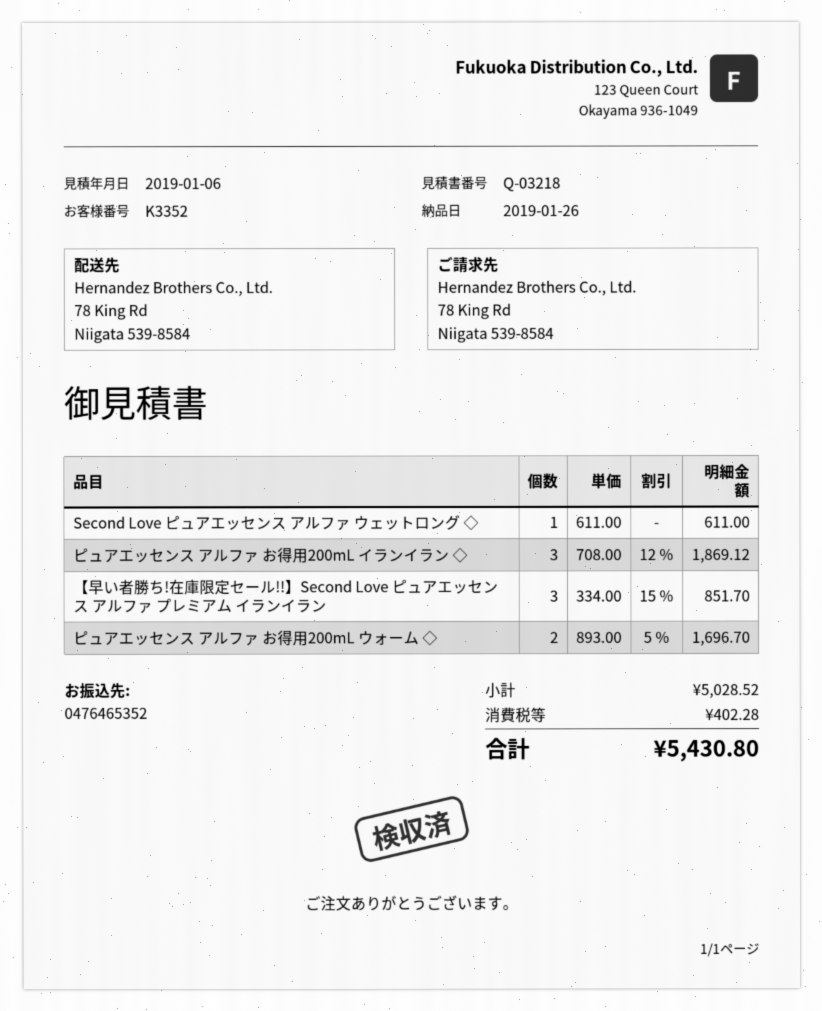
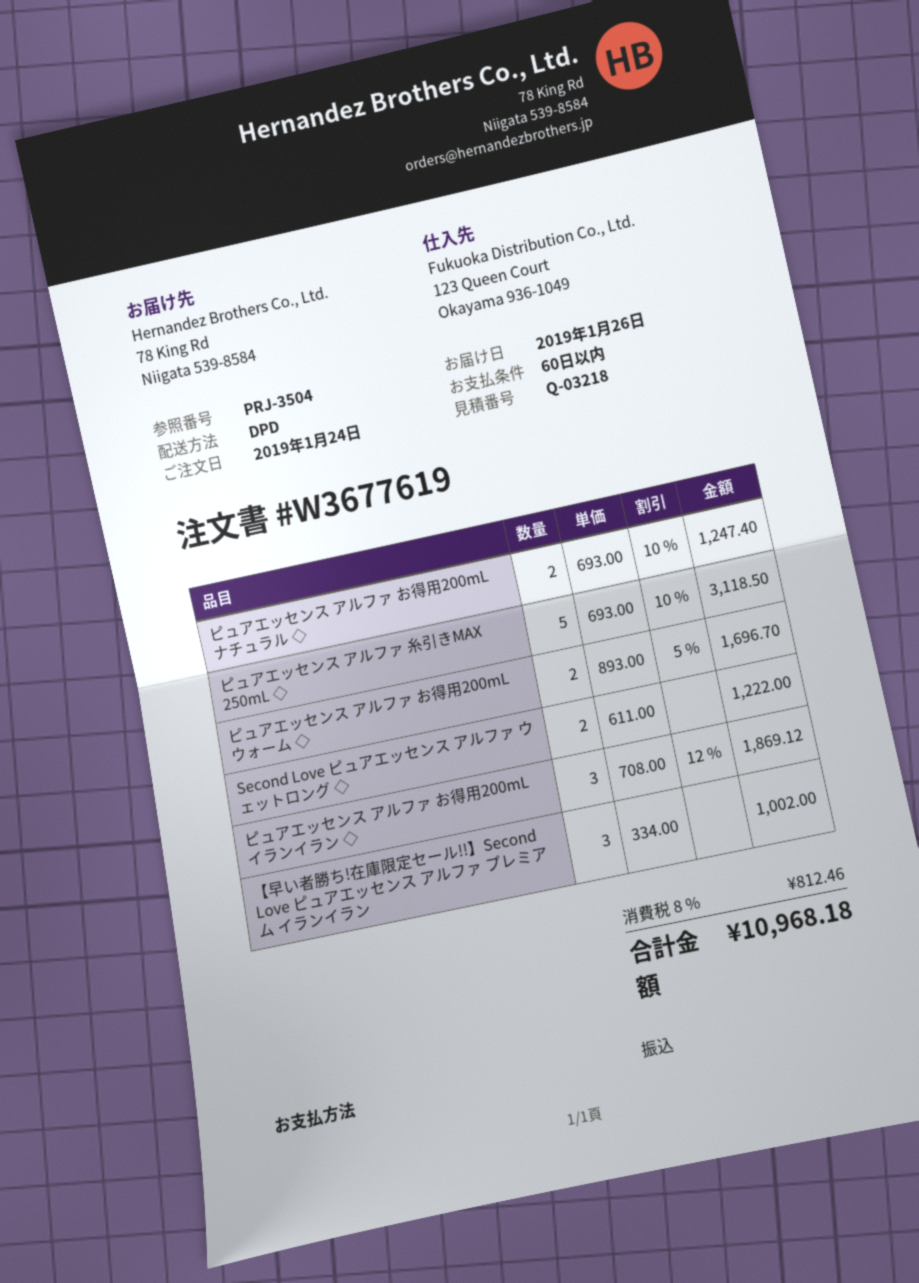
Second Love ピュアエッセンス アルファ ウェットロング ◇: 1 x 611.00 = 611.00 -> 2 x 611.00 = 1222.00
【早い者勝ち!在庫限定セール!!】Second Love ピュアエッセンス アルファ プレミアム イランイラン: 3 x 334.00 - 15% = 851.70 -> 3 x 334.00 = 1002.00
ピュアエッセンス アルファ お得用200mL ナチュラル ◇: none -> 2 x 693.00 - 10% = 1247.40
ピュアエッセンス アルファ 糸引きMAX 250mL ◇: none -> 5 x 693.00 - 10% = 3118.50
tax: 402.28 -> 812.46
total: 5430.80 -> 10968.18

